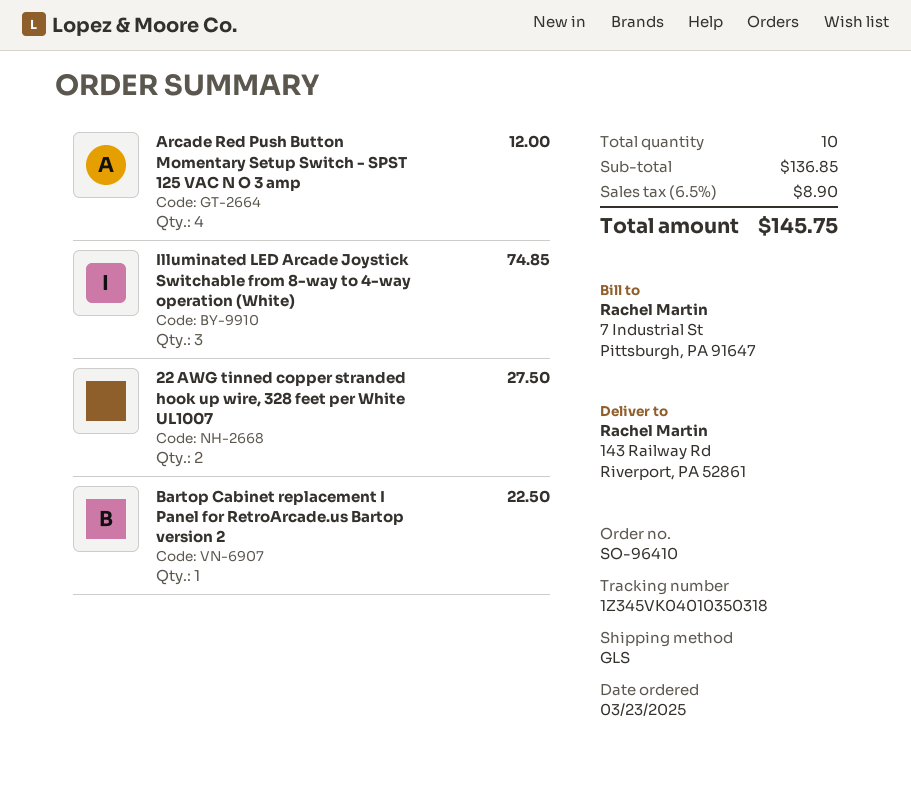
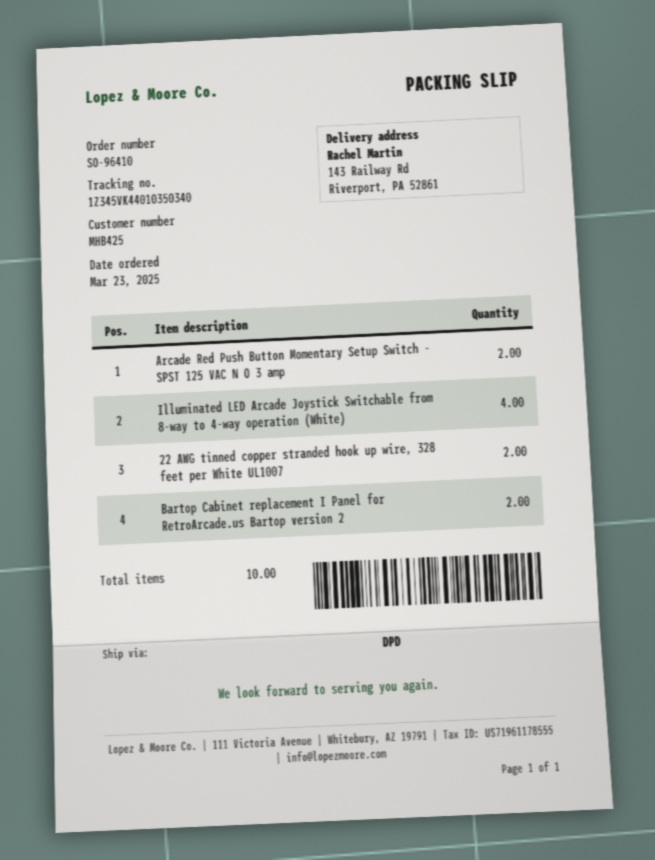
shipping method: GLS -> DPD
tracking number: 1Z345VK04010350318 -> 1Z345VK44010350340
Arcade Red Push Button Momentary Setup Switch - SPST 125 VAC N O 3 amp: 4 -> 2
Illuminated LED Arcade Joystick Switchable from 8-way to 4-way operation (White): 3 -> 4
Bartop Cabinet replacement I Panel for RetroArcade.us Bartop version 2: 1 -> 2

